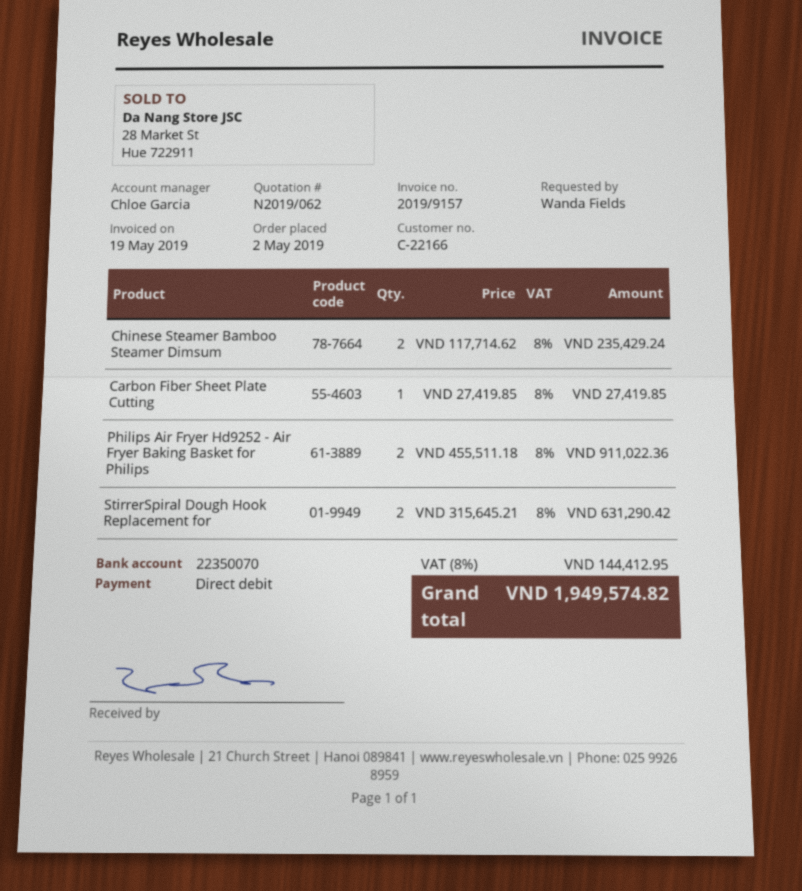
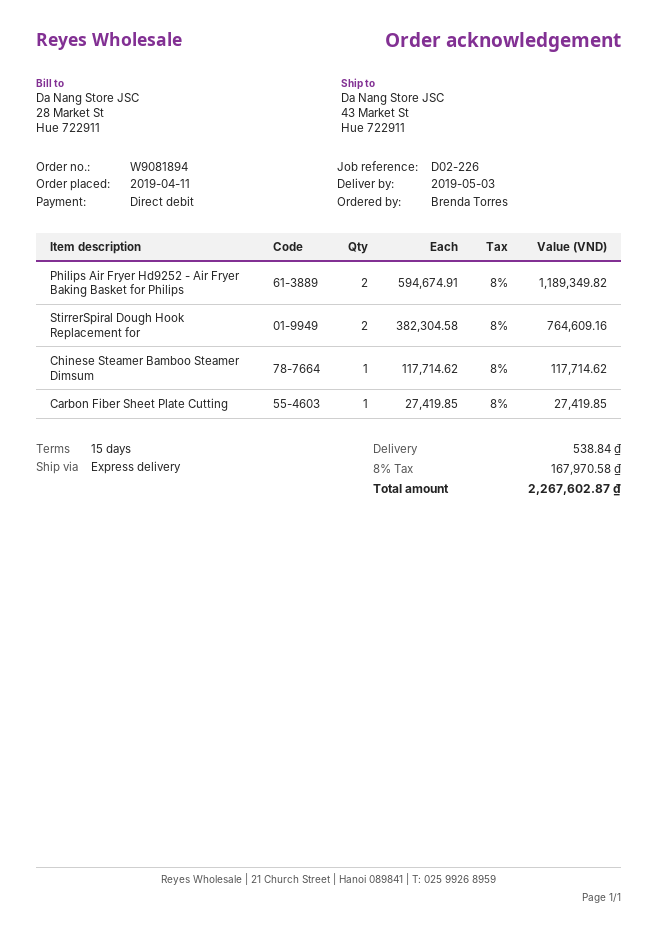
order date: 2019-05-02 -> 2019-04-11
ordered by: Wanda Fields -> Brenda Torres
Chinese Steamer Bamboo Steamer Dimsum: 2 x 117714.62 = 235429.24 -> 1 x 117714.62 = 117714.62
Philips Air Fryer Hd9252 - Air Fryer Baking Basket for Philips: 2 x 455511.18 = 911022.36 -> 2 x 594674.91 = 1189349.82
StirrerSpiral Dough Hook Replacement for: 2 x 315645.21 = 631290.42 -> 2 x 382304.58 = 764609.16
shipping: none -> 538.84
tax: 8% = 144412.95 -> 8% = 167970.58
total: 1949574.82 -> 2267602.87

